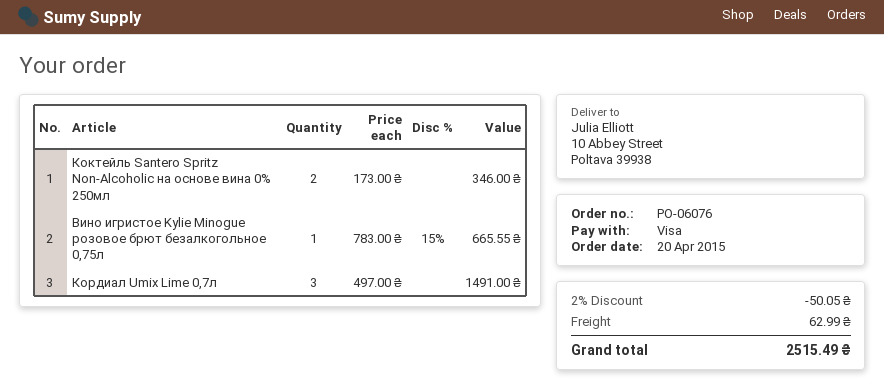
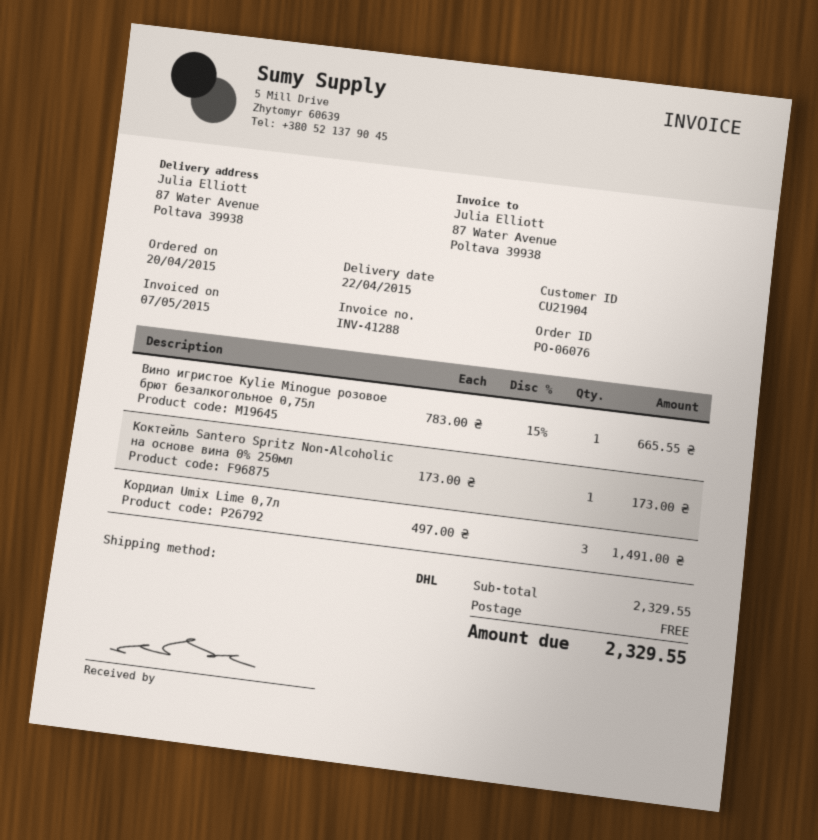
ship to: 10 Abbey Street, Poltava 39938 -> 87 Water Avenue, Poltava 39938
Коктейль Santero Spritz Non-Alcoholic на основе вина 0% 250мл: 2 x 173.00 = 346.00 -> 1 x 173.00 = 173.00
discount: 2% = 50.05 -> none
shipping: 62.99 -> 0.00
total: 2515.49 -> 2329.55

